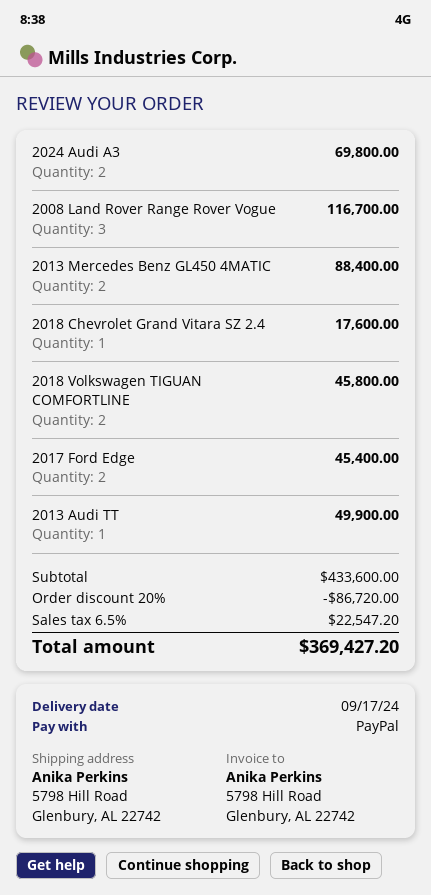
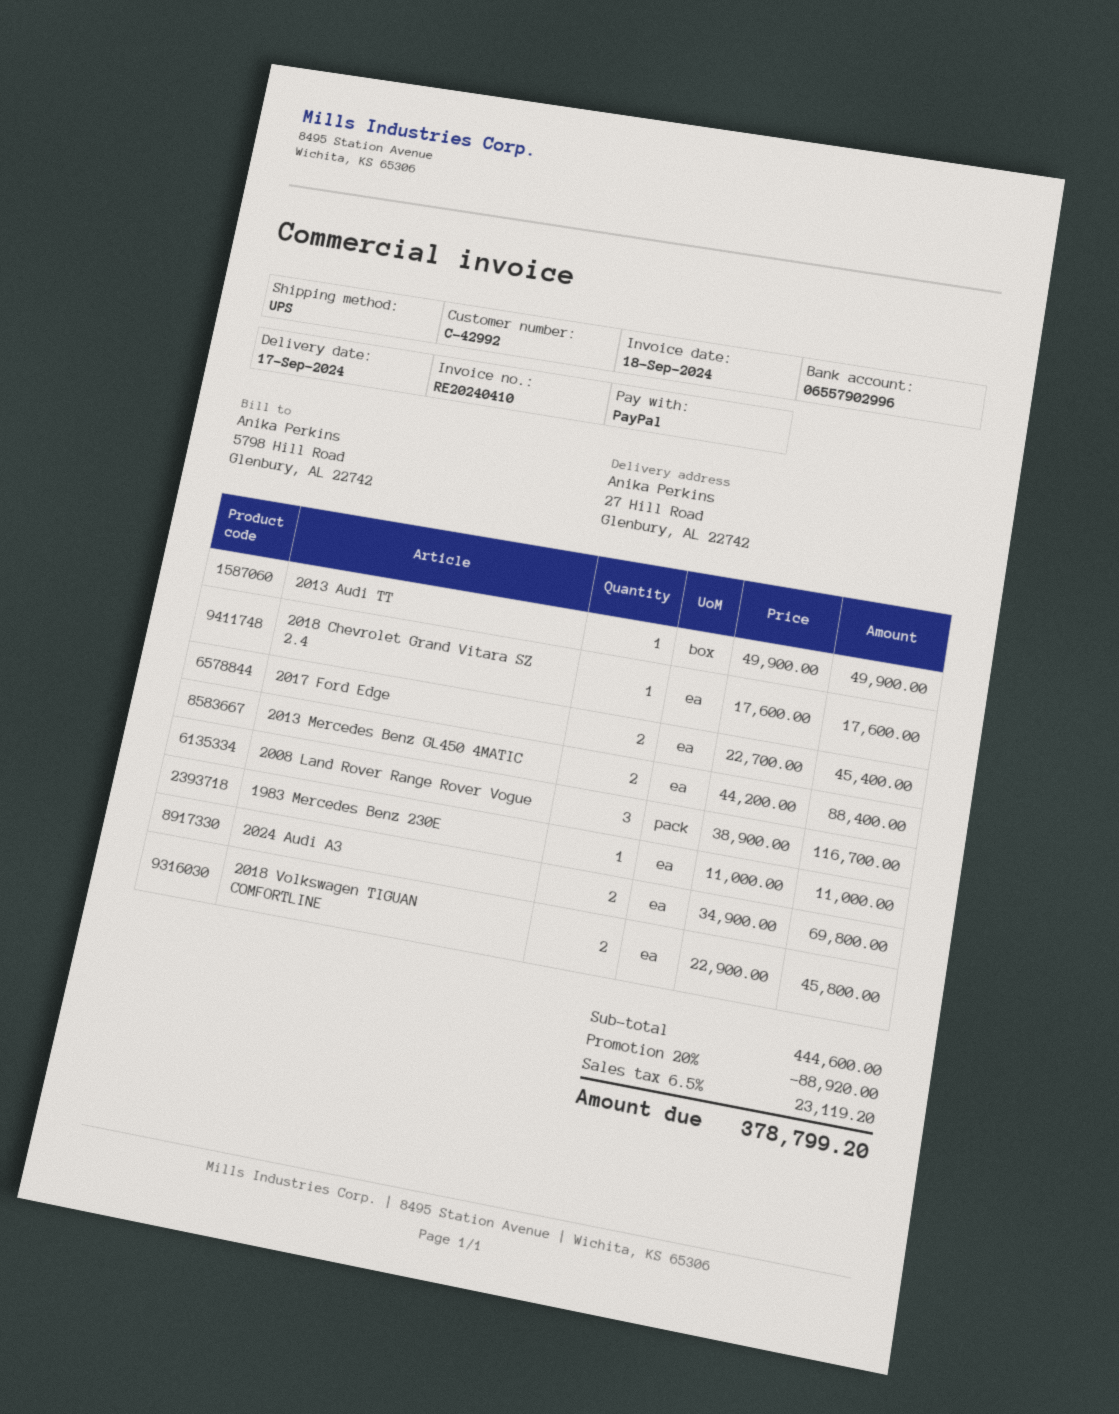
ship to: 5798 Hill Road, Glenbury, AL 22742 -> 27 Hill Road, Glenbury, AL 22742
1983 Mercedes Benz 230E: none -> 1 for 11000.00
subtotal: 433600.00 -> 444600.00
discount: 20% = 86720.00 -> 20% = 88920.00
tax: 6.5% = 22547.20 -> 6.5% = 23119.20
total: 369427.20 -> 378799.20

